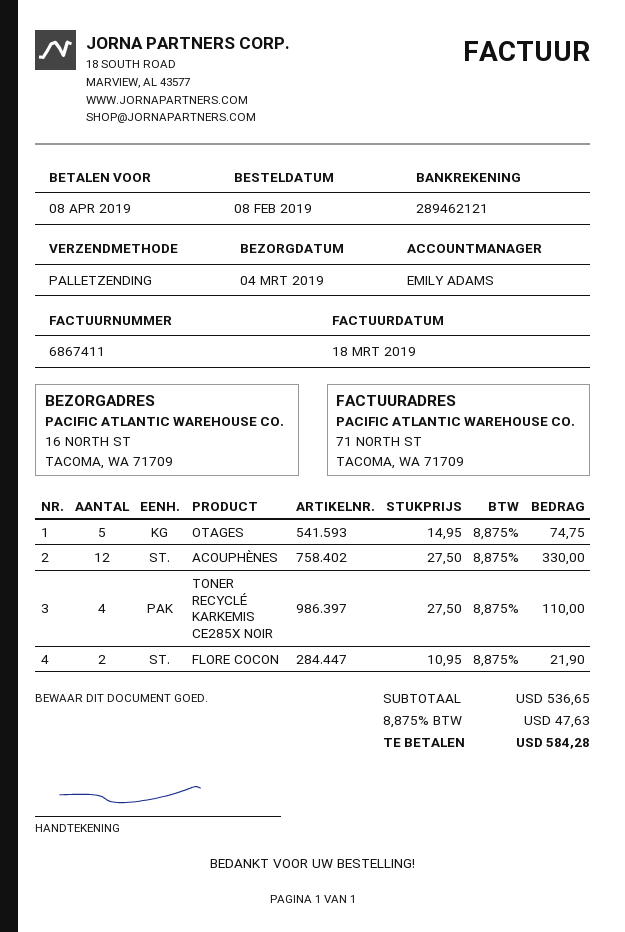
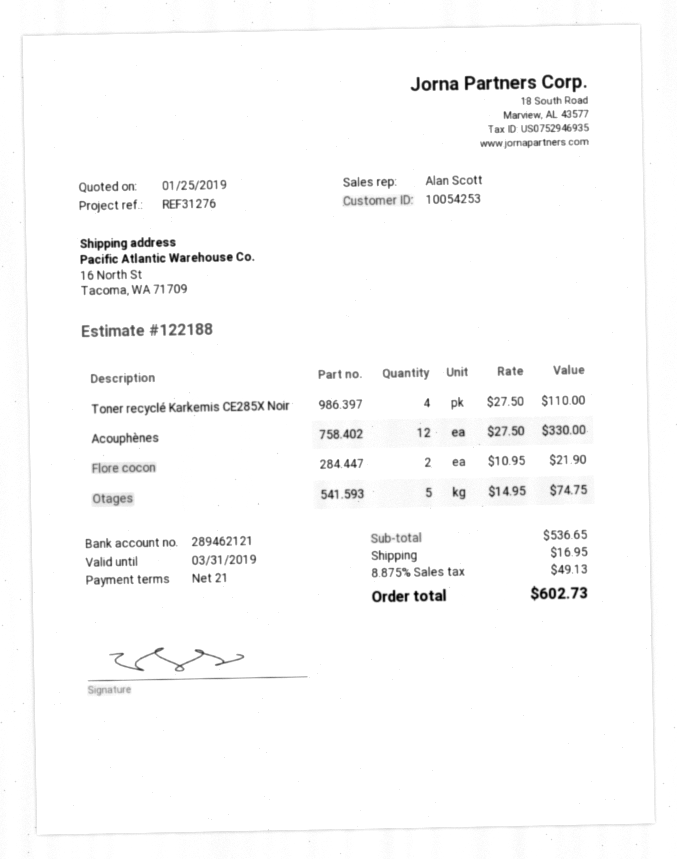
sales rep: EMILY ADAMS -> Alan Scott
shipping: none -> 16.95
tax: 8.875% = 47.63 -> 8.875% = 49.13
total: 584.28 -> 602.73

